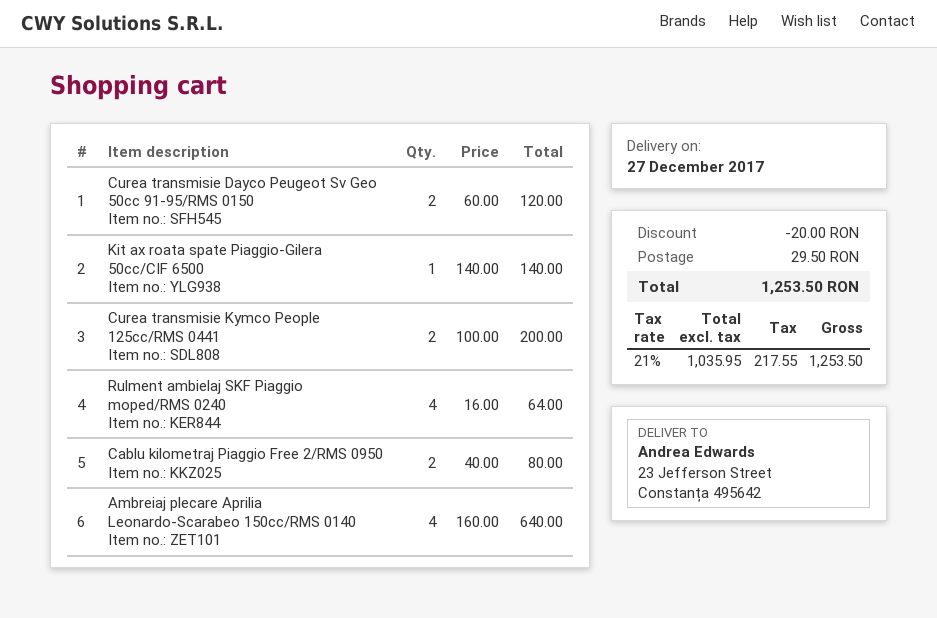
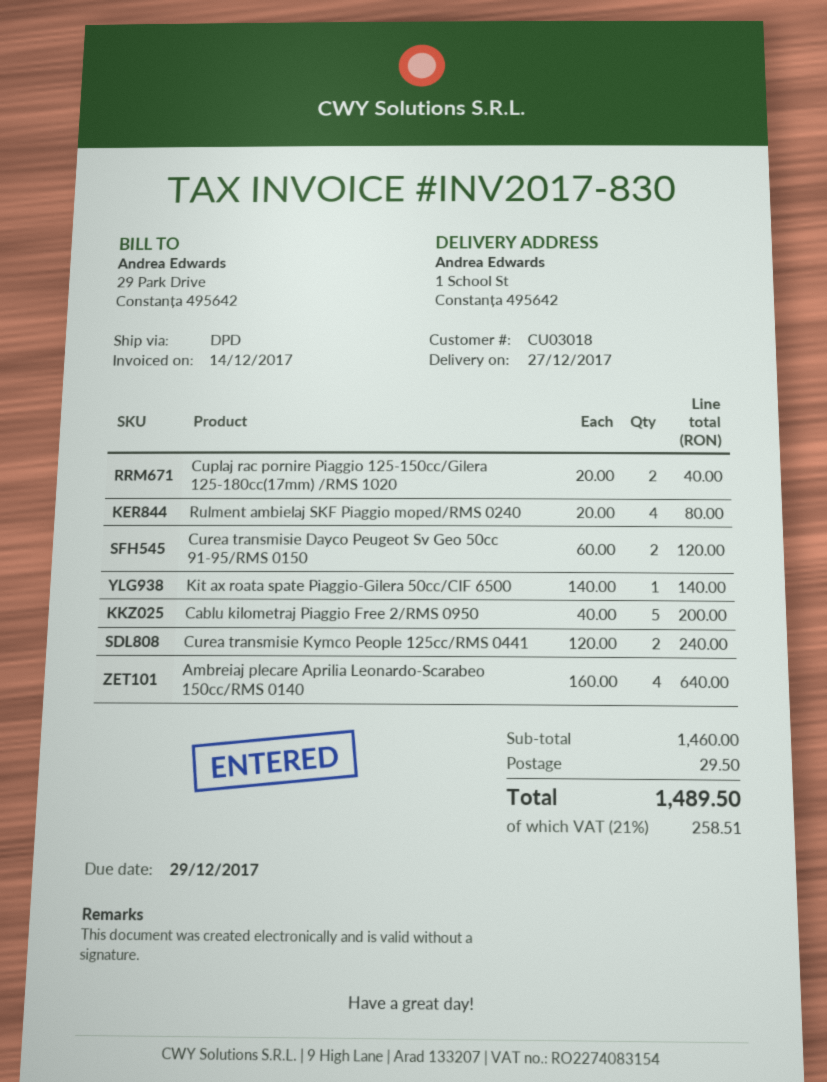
ship to: 23 Jefferson Street, Constanța 495642 -> 1 School St, Constanța 495642
Curea transmisie Kymco People 125cc/RMS 0441: 2 x 100.00 = 200.00 -> 2 x 120.00 = 240.00
Rulment ambielaj SKF Piaggio moped/RMS 0240: 4 x 16.00 = 64.00 -> 4 x 20.00 = 80.00
Cablu kilometraj Piaggio Free 2/RMS 0950: 2 x 40.00 = 80.00 -> 5 x 40.00 = 200.00
Cuplaj rac pornire Piaggio 125-150cc/Gilera 125-180cc(17mm) /RMS 1020: none -> 2 x 20.00 = 40.00
discount: 20.00 -> none
tax: 21% = 217.55 -> 21% = 258.51
total: 1253.50 -> 1489.50

